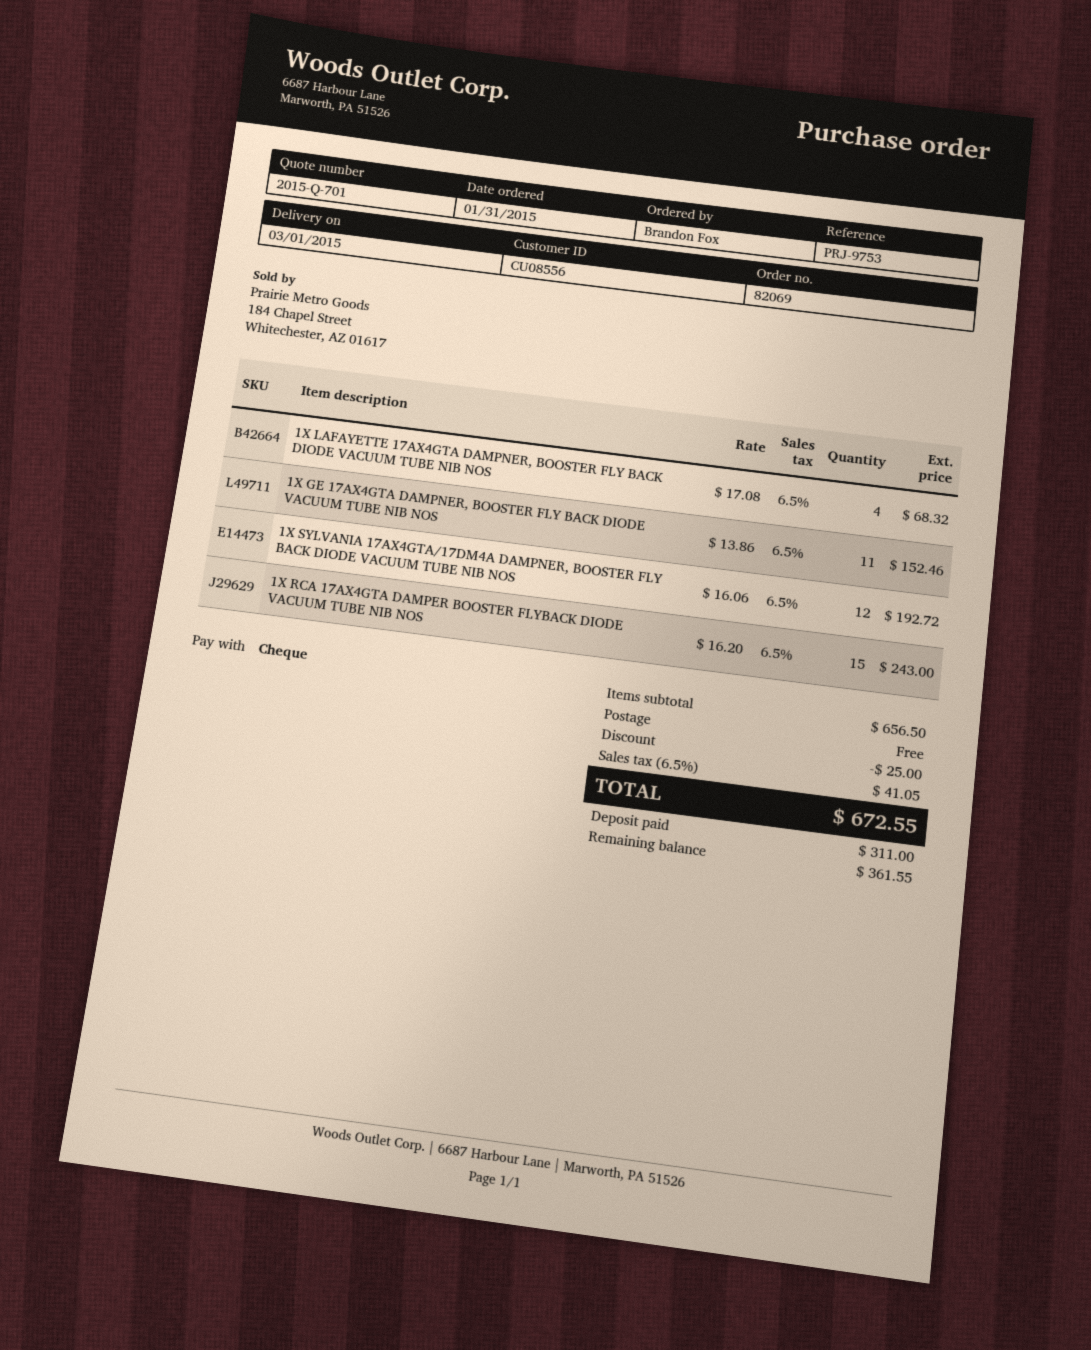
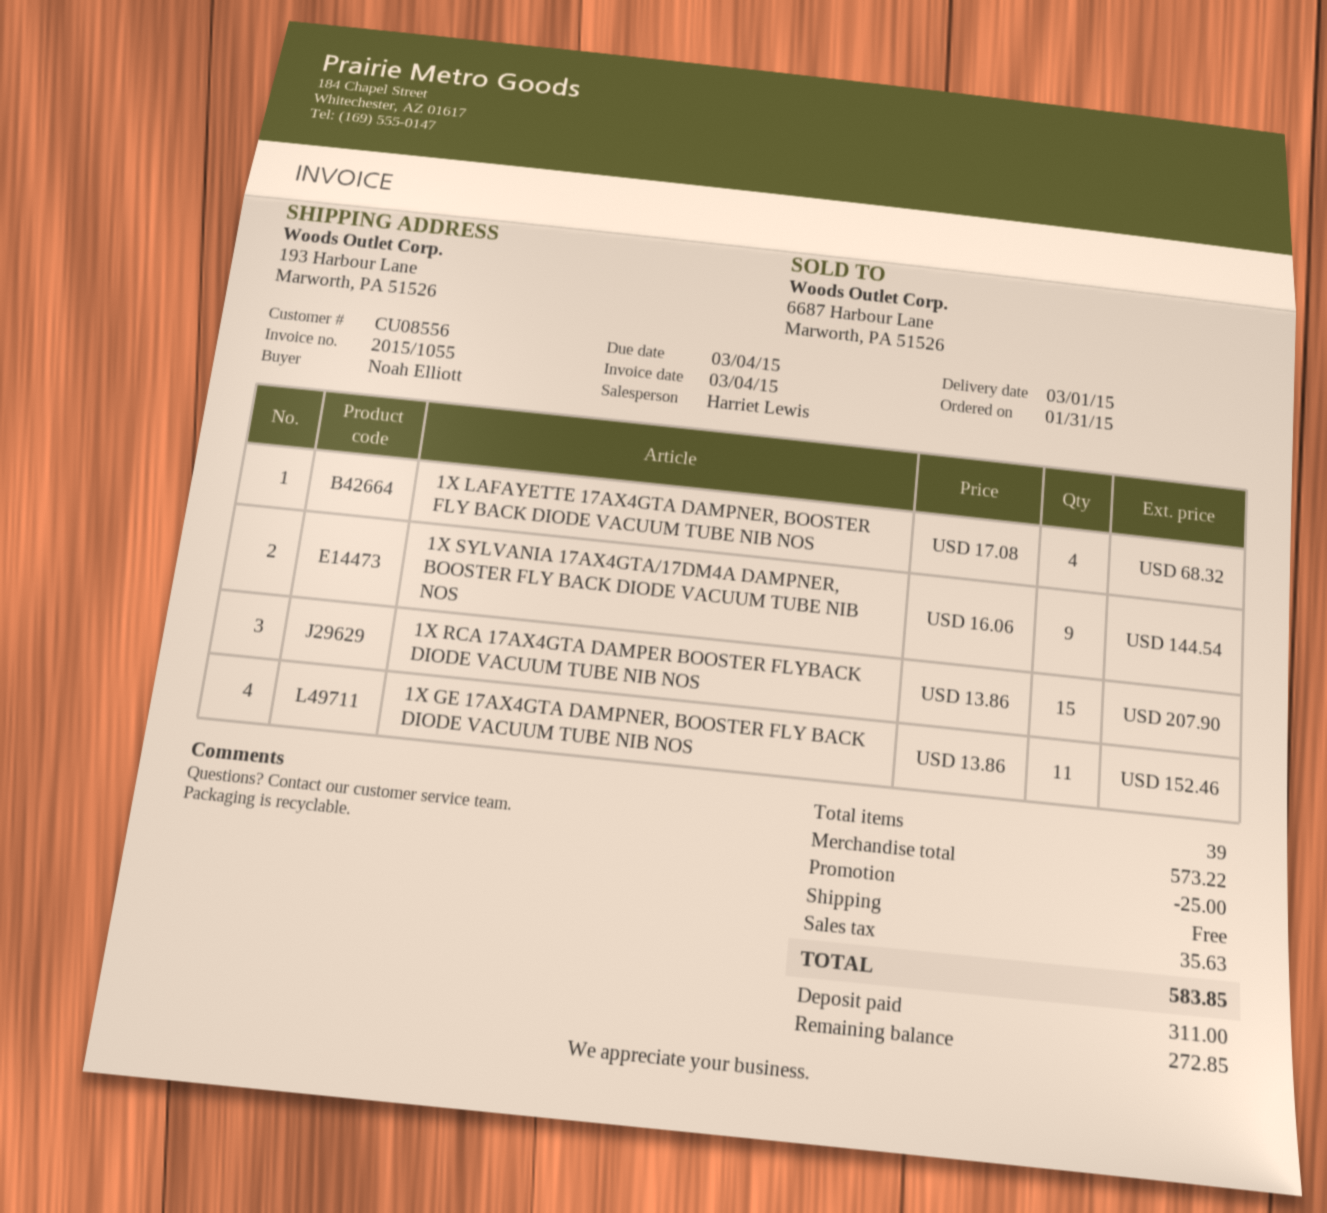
ordered by: Brandon Fox -> Noah Elliott
1X SYLVANIA 17AX4GTA/17DM4A DAMPNER, BOOSTER FLY BACK DIODE VACUUM TUBE NIB NOS: 12 x 16.06 = 192.72 -> 9 x 16.06 = 144.54
1X RCA 17AX4GTA DAMPER BOOSTER FLYBACK DIODE VACUUM TUBE NIB NOS: 15 x 16.20 = 243.00 -> 15 x 13.86 = 207.90
subtotal: 656.50 -> 573.22
tax: 41.05 -> 35.63
total: 672.55 -> 583.85
balance: 361.55 -> 272.85

